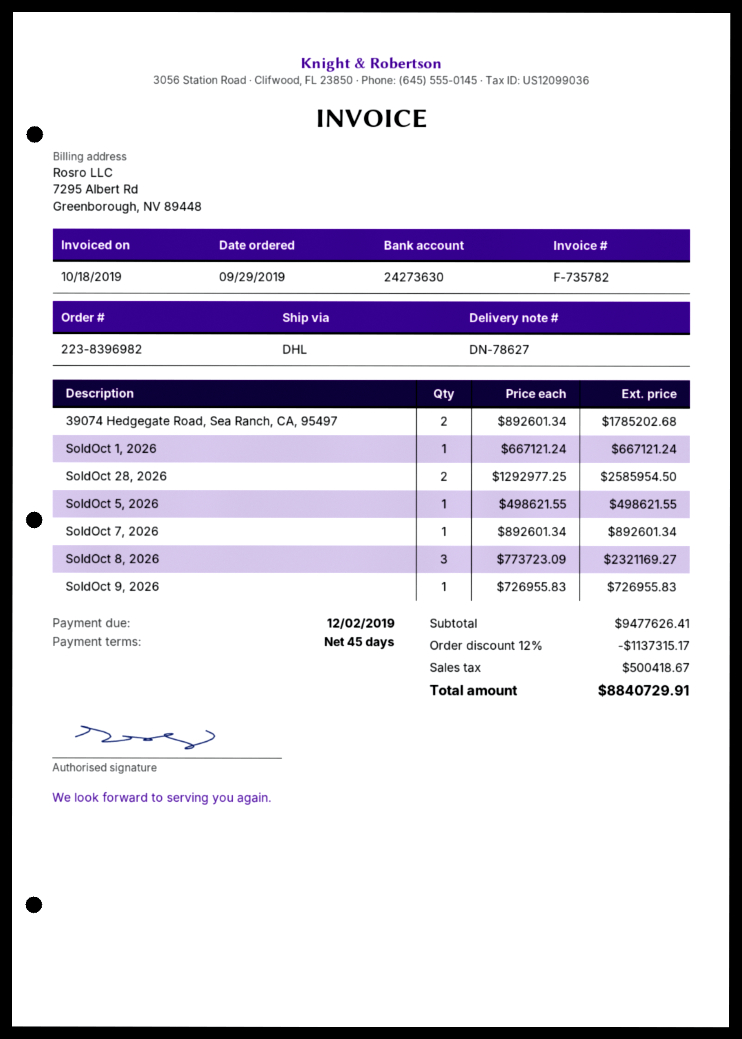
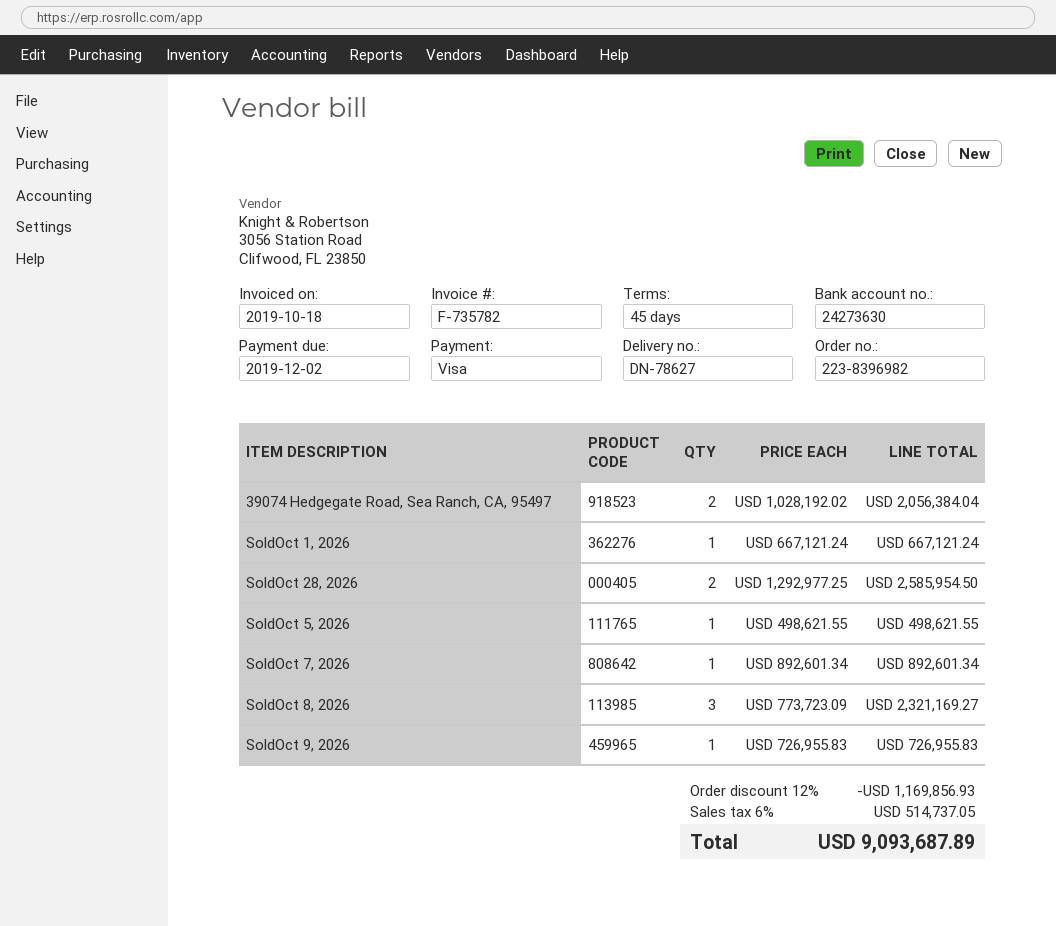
39074 Hedgegate Road, Sea Ranch, CA, 95497: 2 x 892601.34 = 1785202.68 -> 2 x 1028192.02 = 2056384.04
discount: 12% = 1137315.17 -> 12% = 1169856.93
tax: 500418.67 -> 514737.05
total: 8840729.91 -> 9093687.89

